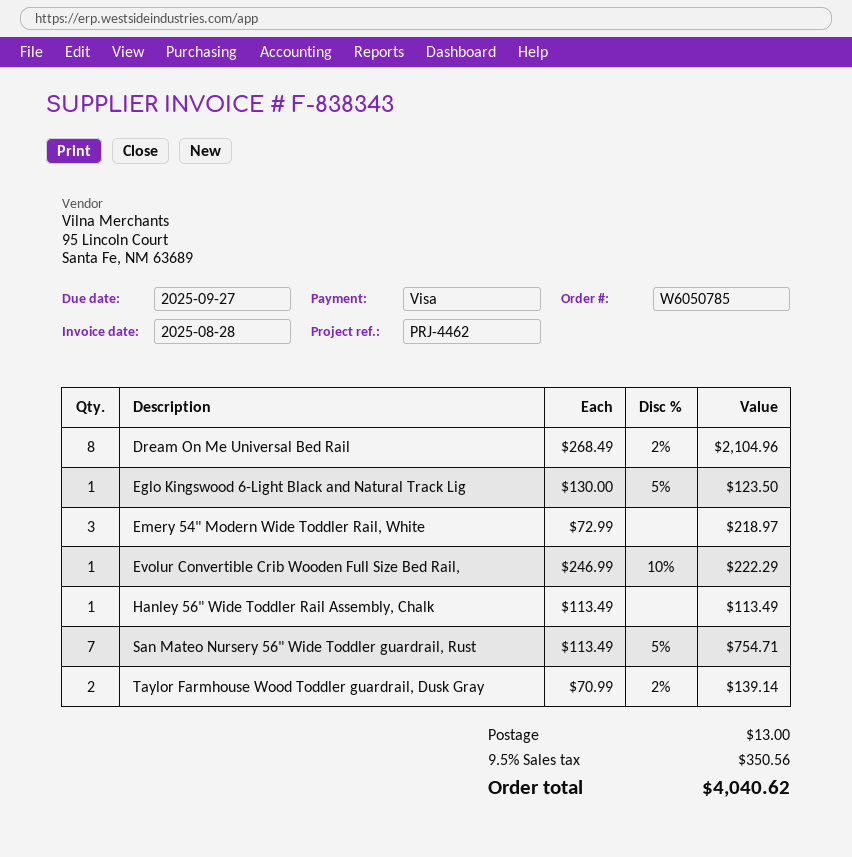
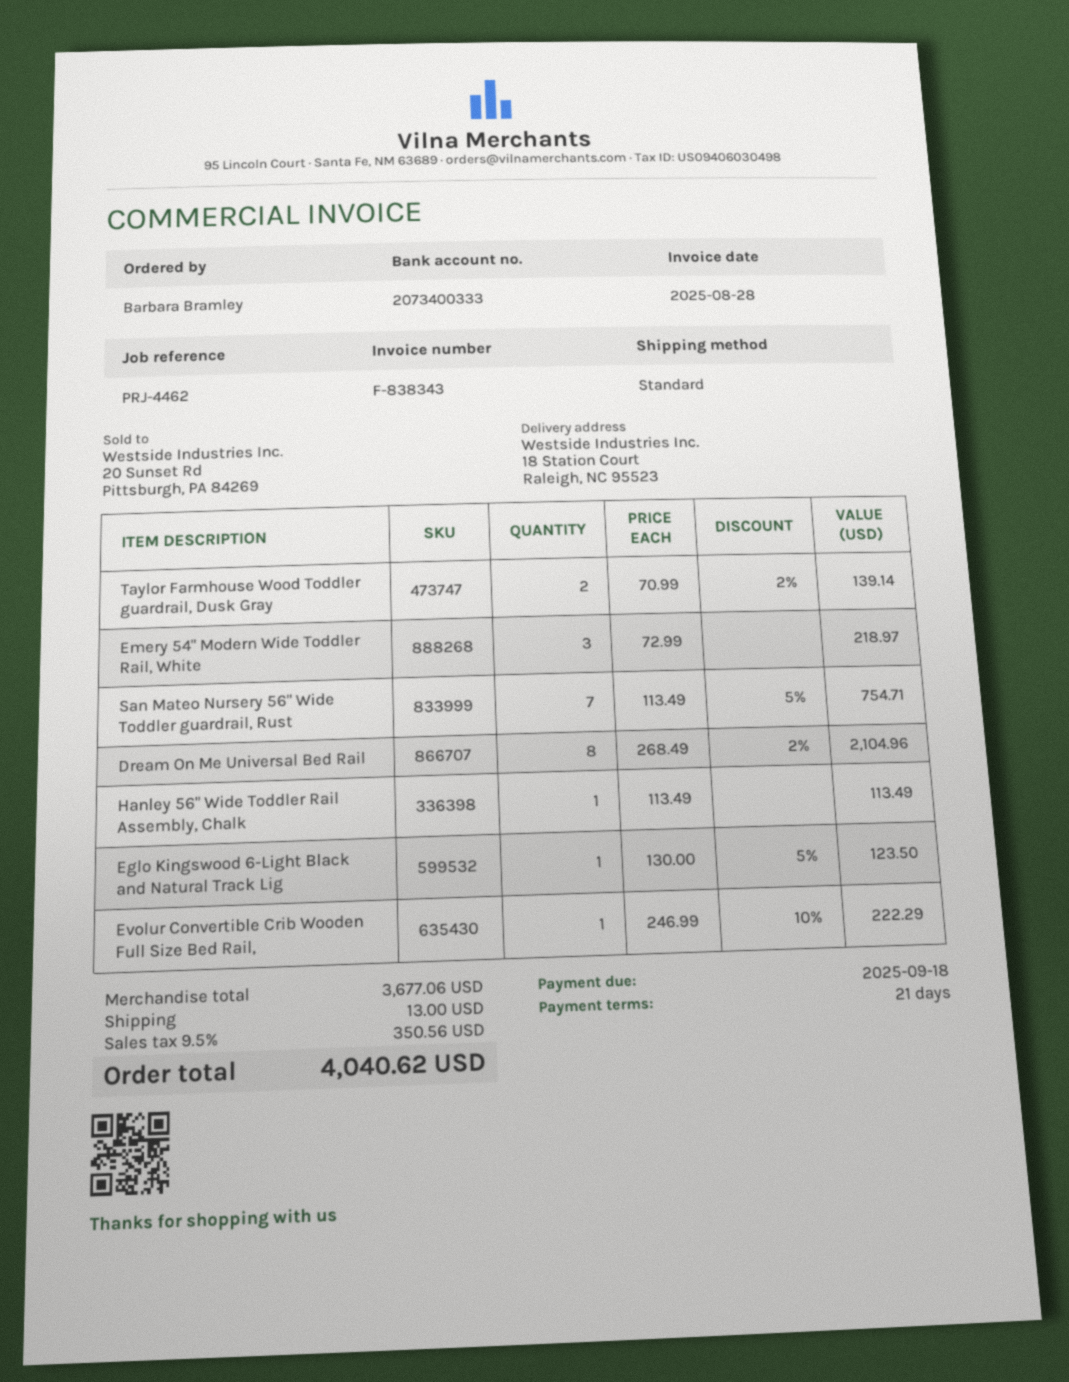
due date: 2025-09-27 -> 2025-09-18

